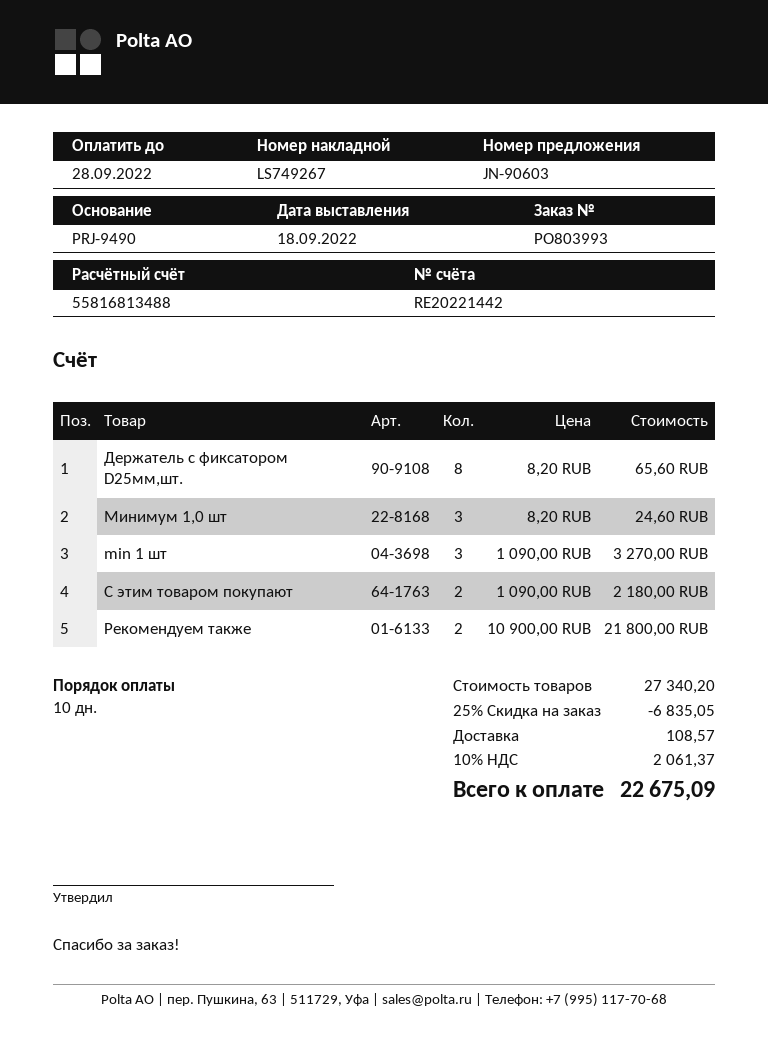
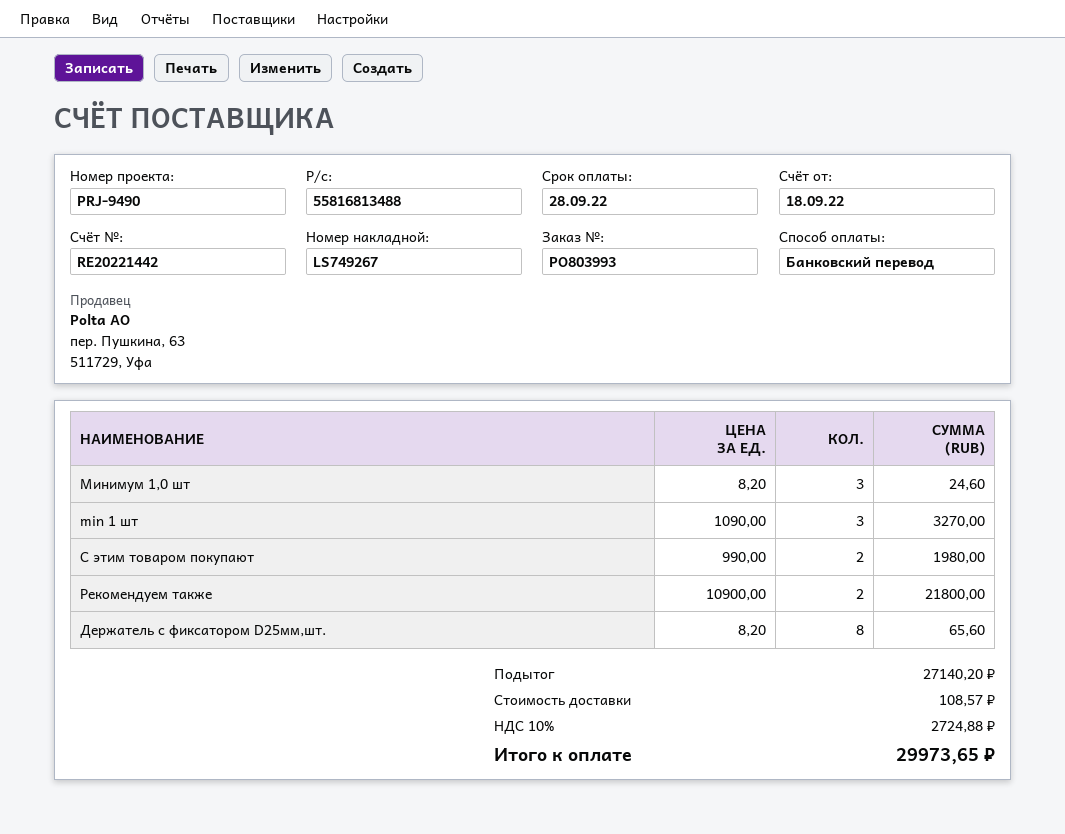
С этим товаром покупают: 2 x 1090.00 = 2180.00 -> 2 x 990.00 = 1980.00
subtotal: 27340.20 -> 27140.20
discount: 25% = 6835.05 -> none
tax: 10% = 2061.37 -> 10% = 2724.88
total: 22675.09 -> 29973.65

